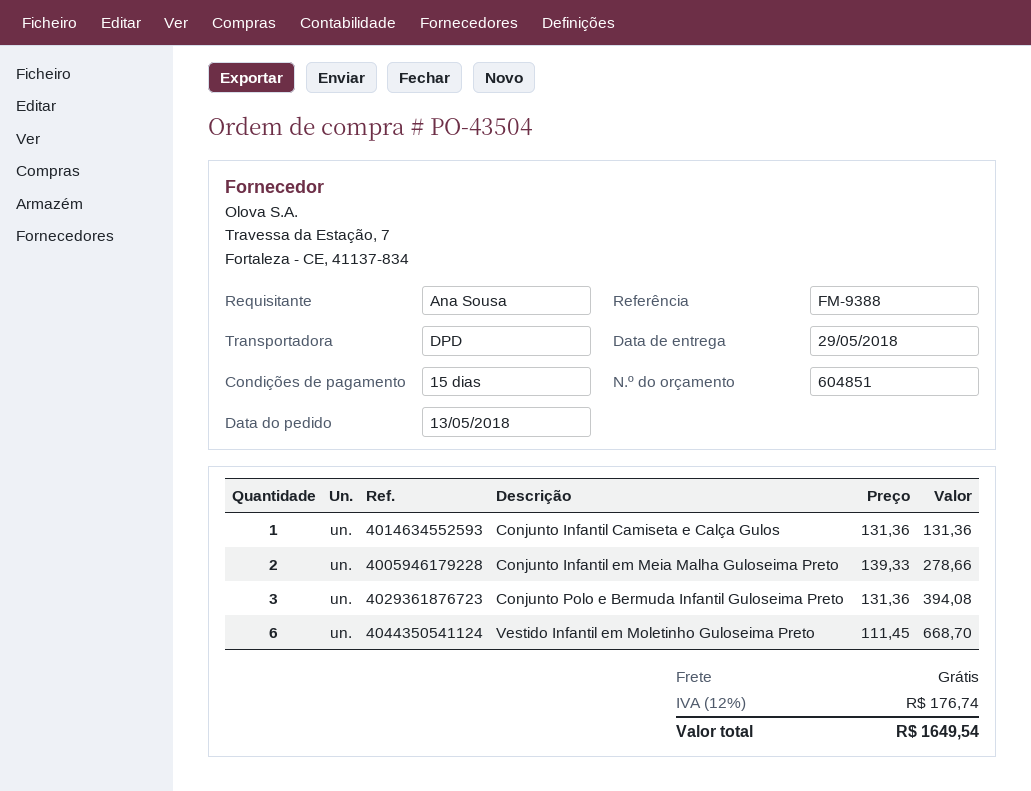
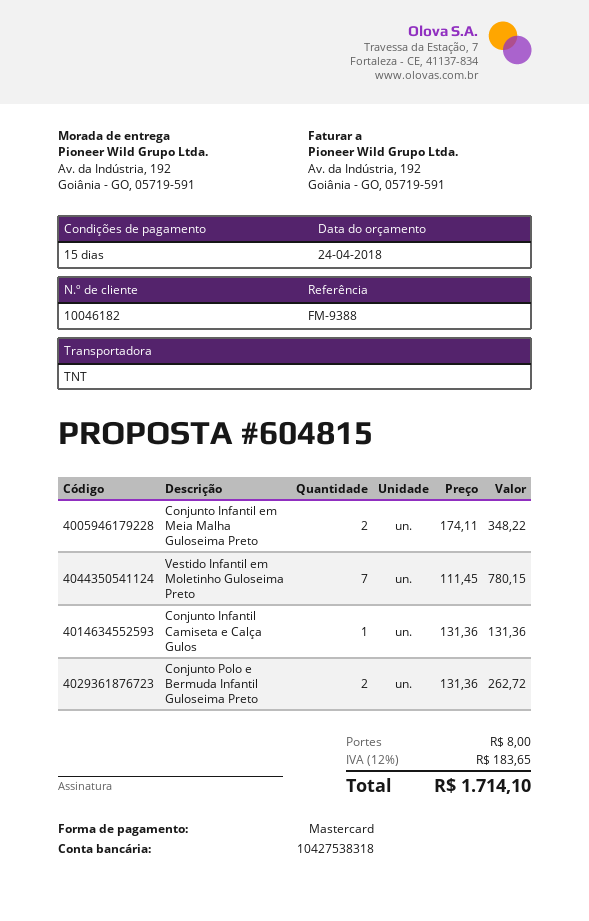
quote number: 604851 -> 604815
shipping method: DPD -> TNT
Conjunto Infantil em Meia Malha Guloseima Preto: 2 x 139.33 = 278.66 -> 2 x 174.11 = 348.22
Conjunto Polo e Bermuda Infantil Guloseima Preto: 3 x 131.36 = 394.08 -> 2 x 131.36 = 262.72
Vestido Infantil em Moletinho Guloseima Preto: 6 x 111.45 = 668.70 -> 7 x 111.45 = 780.15
shipping: 0.00 -> 8.00
tax: 12% = 176.74 -> 12% = 183.65
total: 1649.54 -> 1714.10

